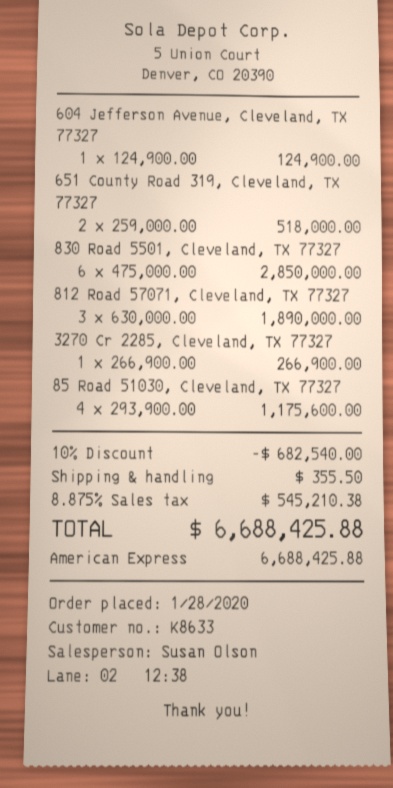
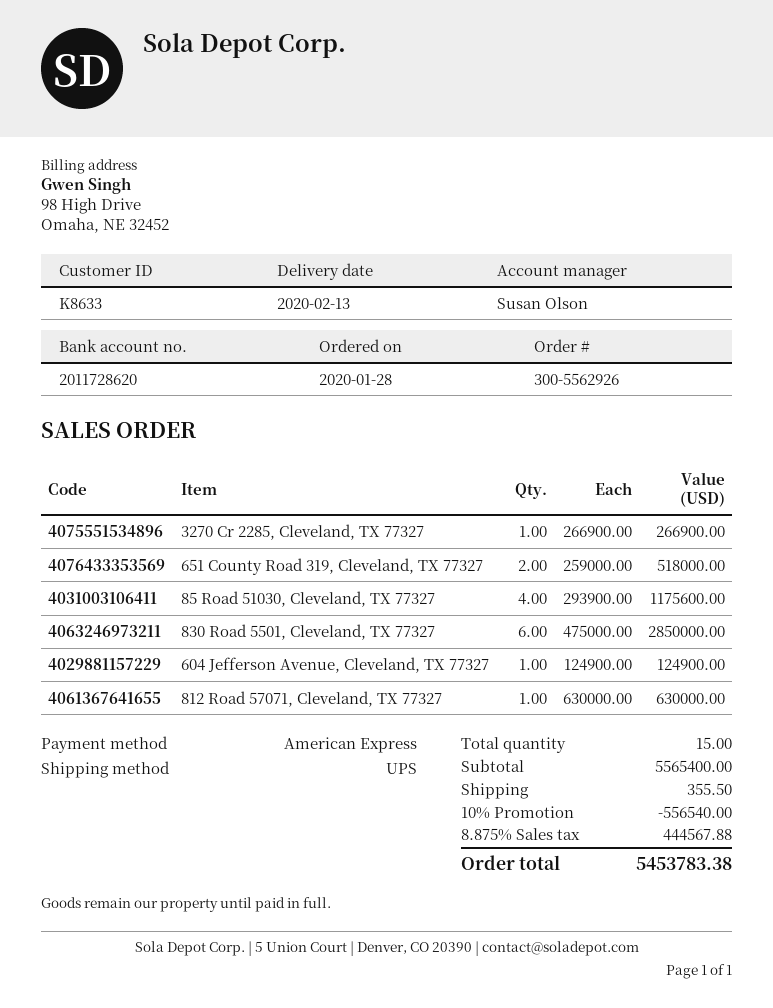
812 Road 57071, Cleveland, TX 77327: 3 x 630000.00 = 1890000.00 -> 1 x 630000.00 = 630000.00
discount: 10% = 682540.00 -> 10% = 556540.00
tax: 8.875% = 545210.38 -> 8.875% = 444567.88
total: 6688425.88 -> 5453783.38

